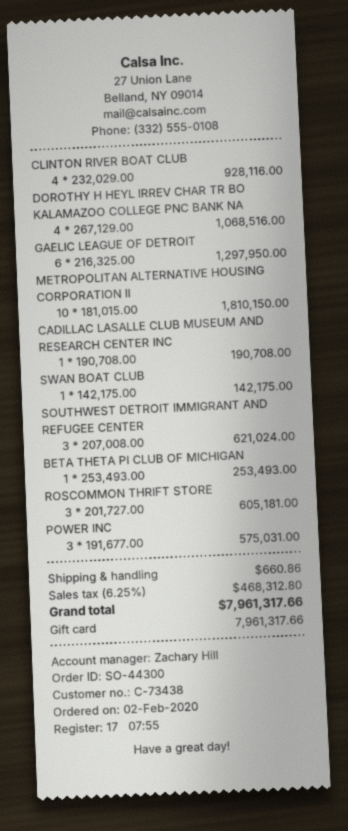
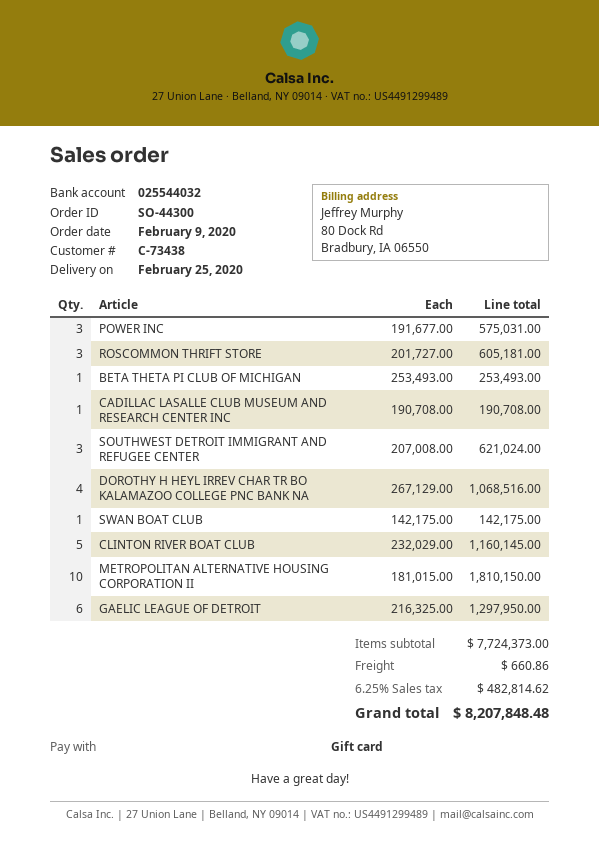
order date: 2020-02-02 -> 2020-02-09
CLINTON RIVER BOAT CLUB: 4 x 232029.00 = 928116.00 -> 5 x 232029.00 = 1160145.00
tax: 6.25% = 468312.80 -> 6.25% = 482814.62
total: 7961317.66 -> 8207848.48

